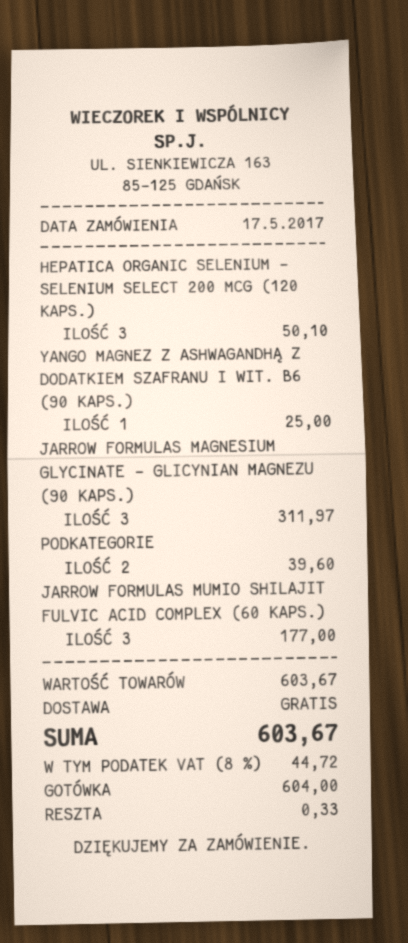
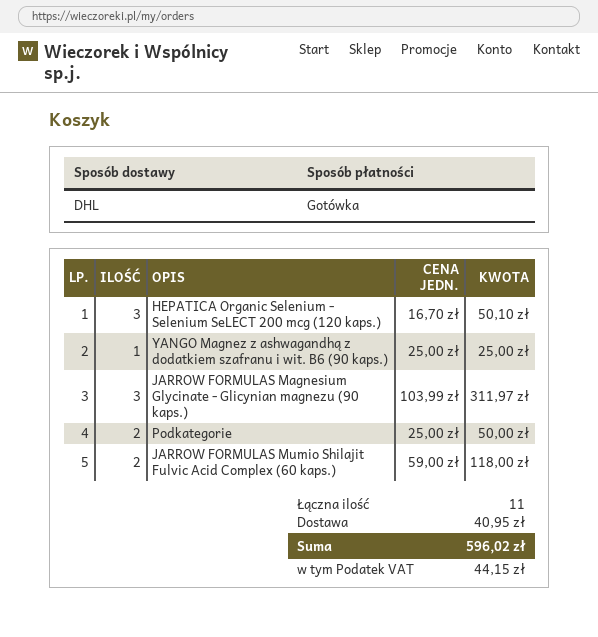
PODKATEGORIE: 2 for 39.60 -> 2 for 50.00
JARROW FORMULAS MUMIO SHILAJIT FULVIC ACID COMPLEX (60 KAPS.): 3 for 177.00 -> 2 for 118.00
shipping: 0.00 -> 40.95
tax: 44.72 -> 44.15
total: 603.67 -> 596.02

